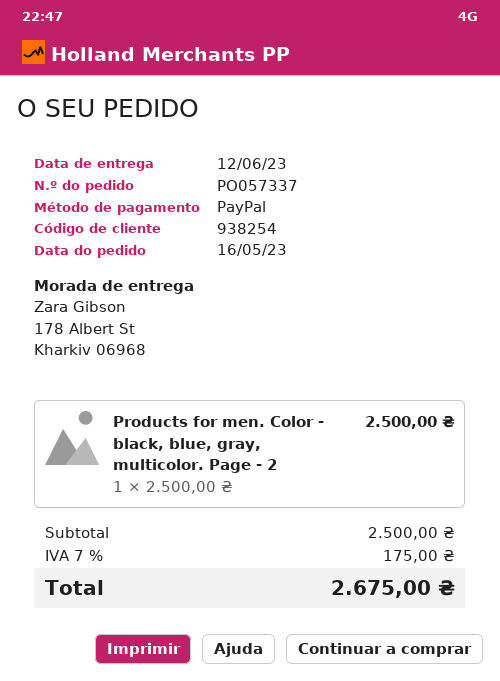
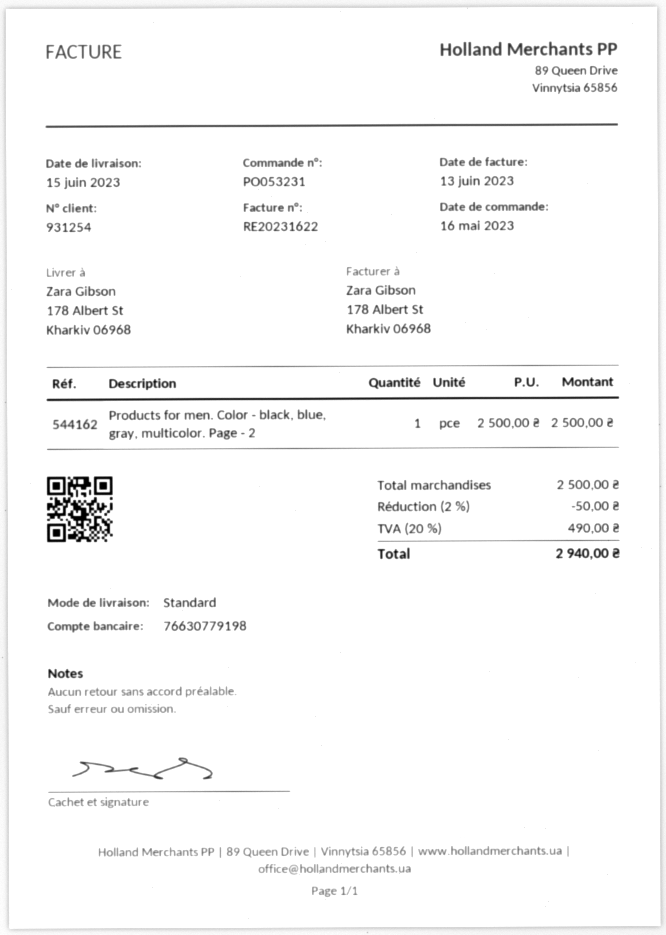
order number: PO057337 -> PO053231
delivery date: 2023-06-12 -> 2023-06-15
customer number: 938254 -> 931254
discount: none -> 2% = 50.00
tax: 7% = 175.00 -> 20% = 490.00
total: 2675.00 -> 2940.00

